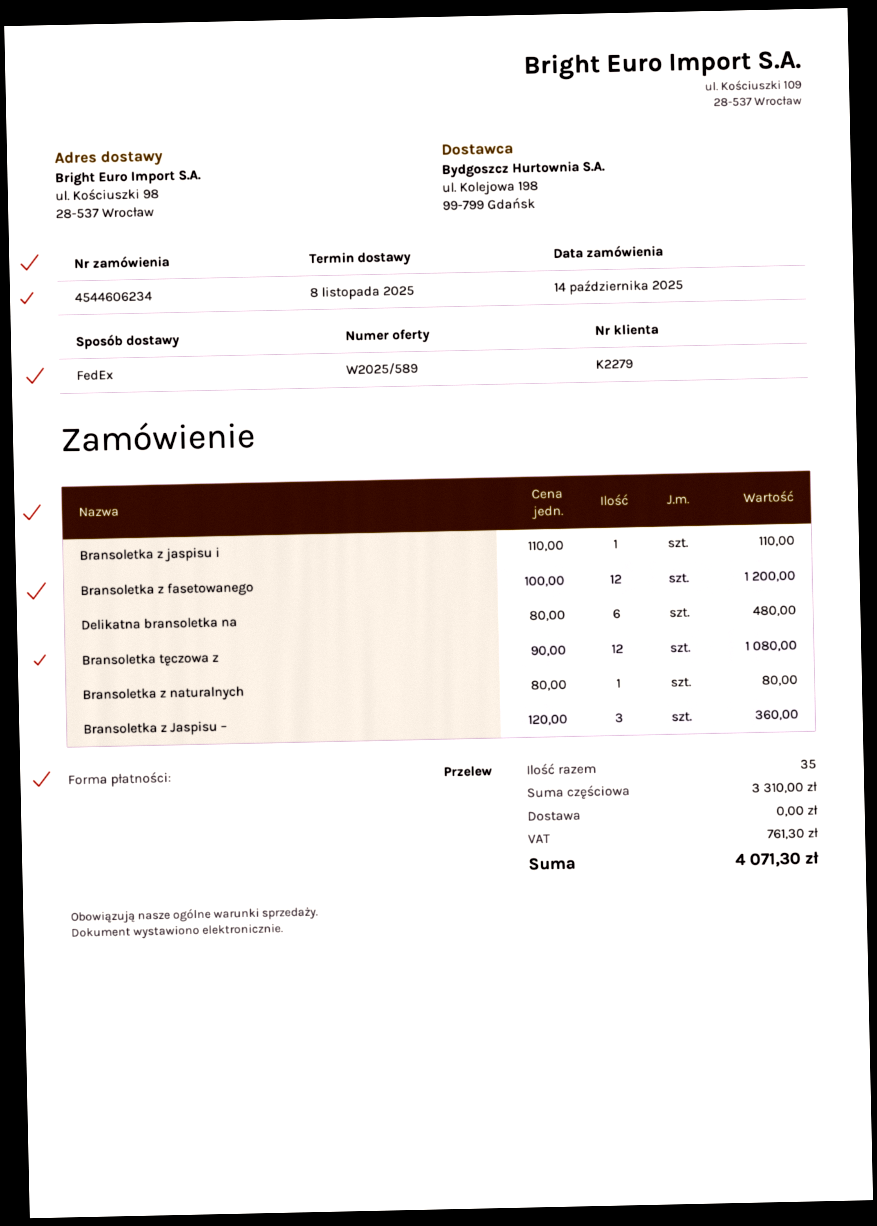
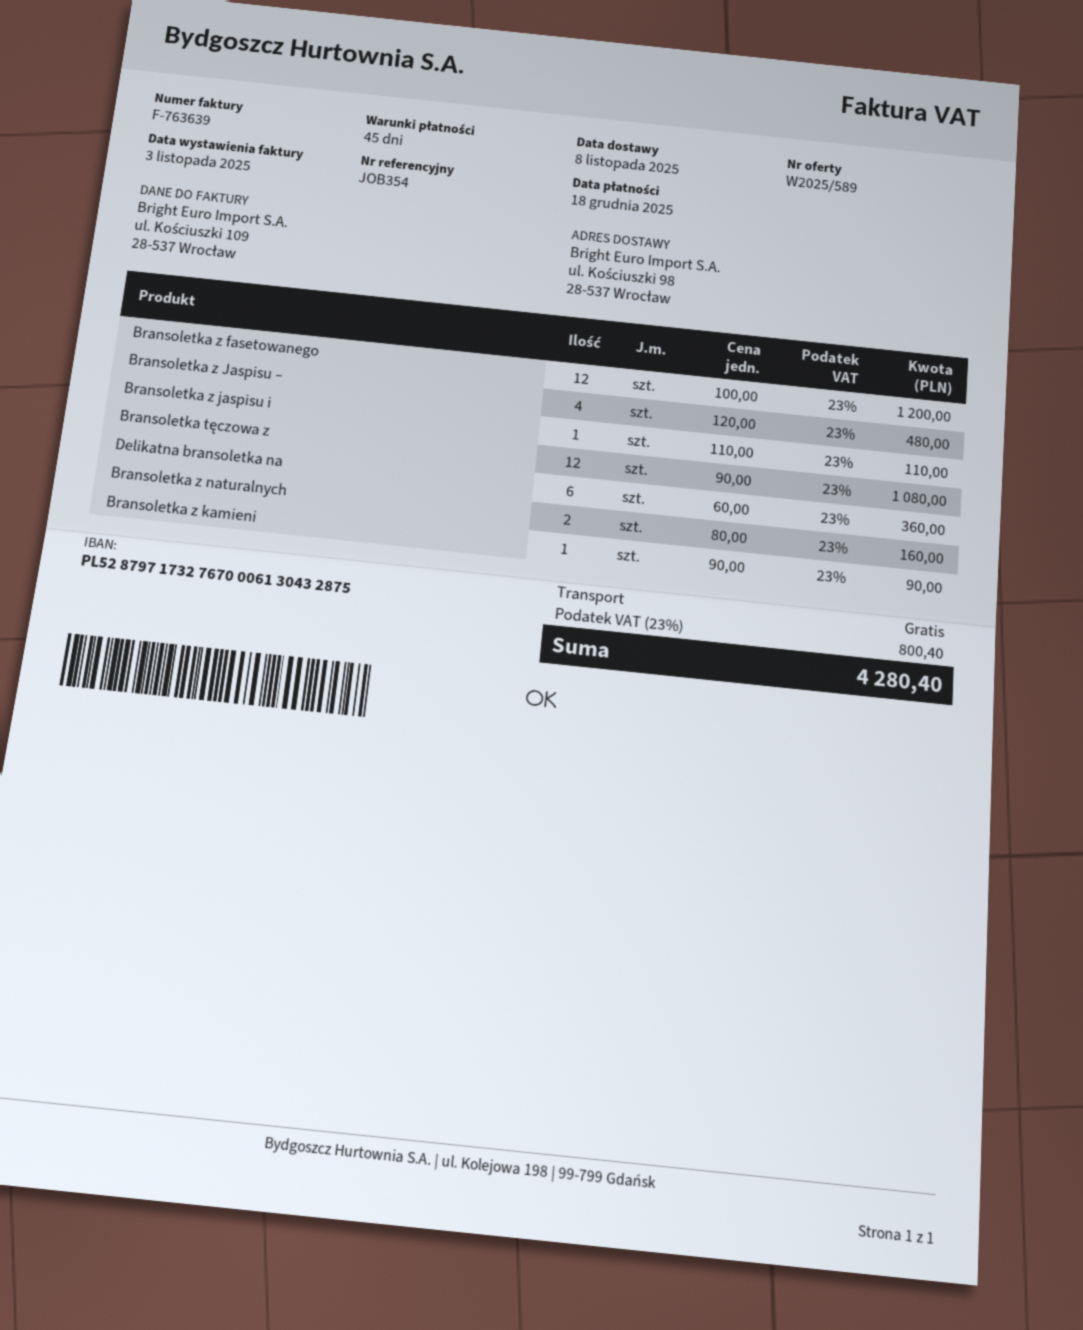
Delikatna bransoletka na: 6 x 80.00 = 480.00 -> 6 x 60.00 = 360.00
Bransoletka z naturalnych: 1 x 80.00 = 80.00 -> 2 x 80.00 = 160.00
Bransoletka z Jaspisu –: 3 x 120.00 = 360.00 -> 4 x 120.00 = 480.00
Bransoletka z kamieni: none -> 1 x 90.00 = 90.00
tax: 761.30 -> 800.40
total: 4071.30 -> 4280.40

